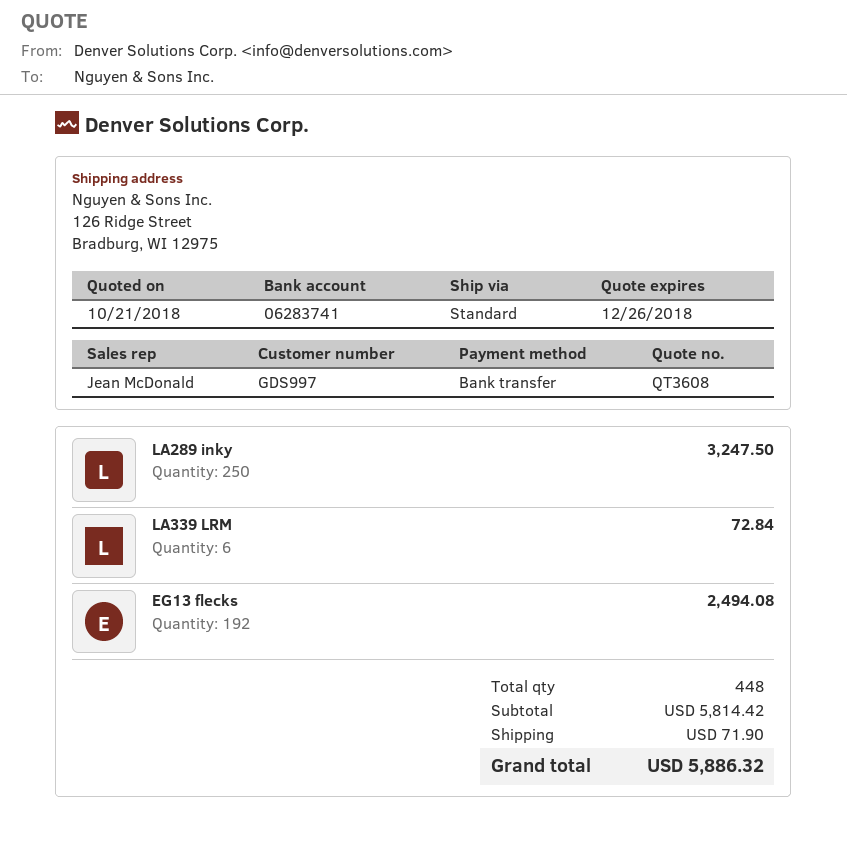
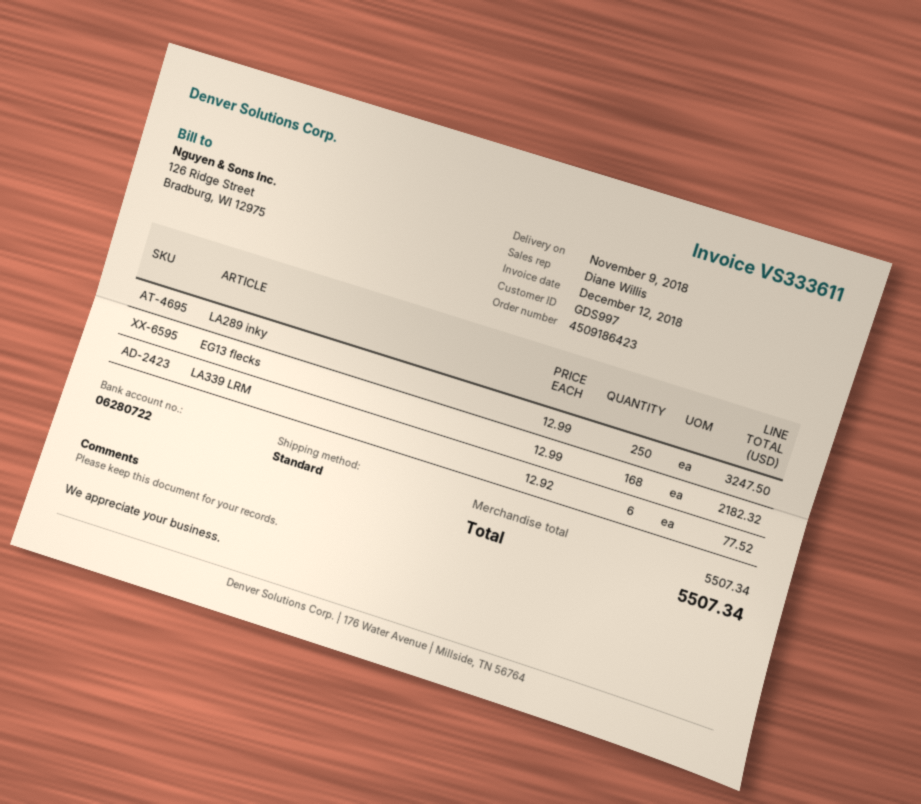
sales rep: Jean McDonald -> Diane Willis
bank account: 06283741 -> 06280722
LA339 LRM: 6 for 72.84 -> 6 for 77.52
EG13 flecks: 192 for 2494.08 -> 168 for 2182.32
subtotal: 5814.42 -> 5507.34
shipping: 71.90 -> none
total: 5886.32 -> 5507.34

